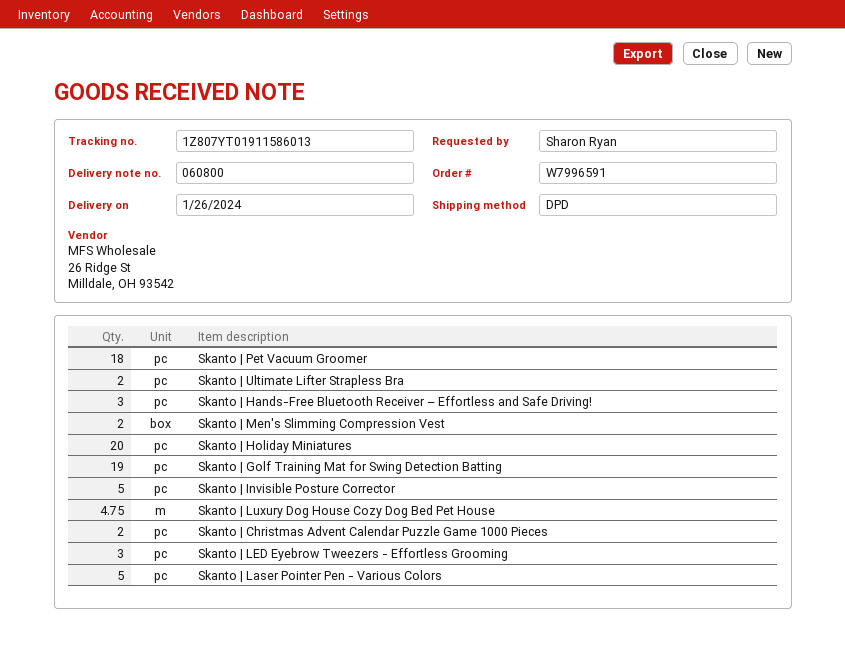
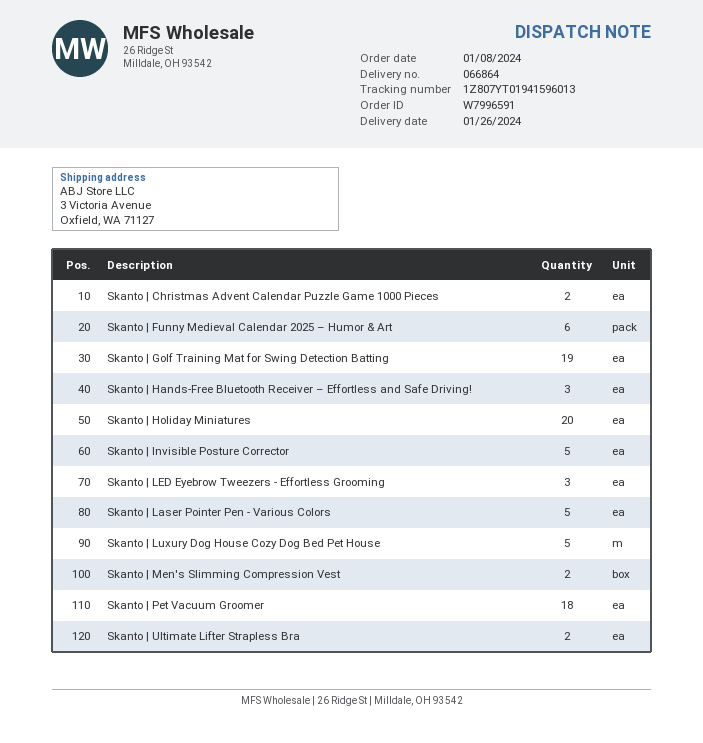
delivery note number: 060800 -> 066864
tracking number: 1Z807YT01911586013 -> 1Z807YT01941596013
Skanto | Luxury Dog House Cozy Dog Bed Pet House: 4.75 -> 5
Skanto | Funny Medieval Calendar 2025 – Humor & Art: none -> 6

